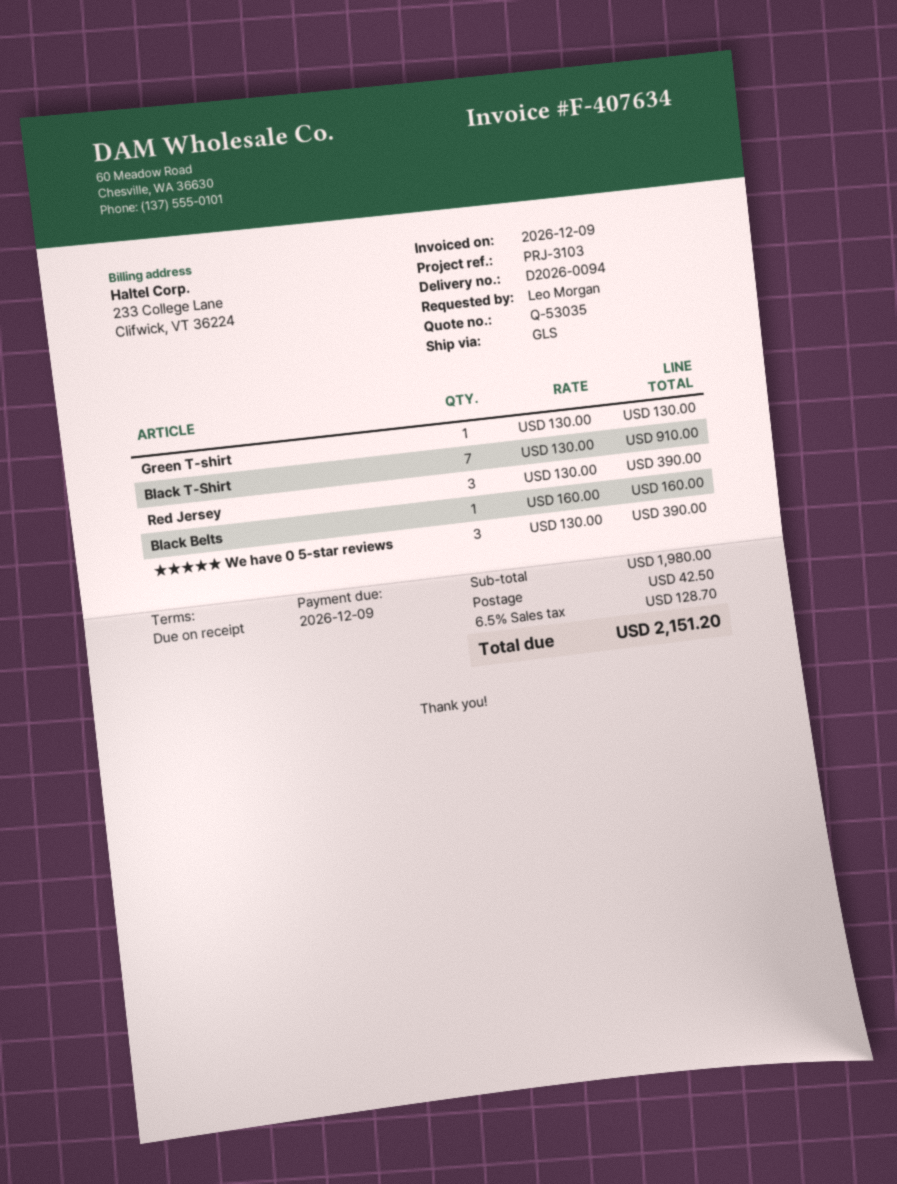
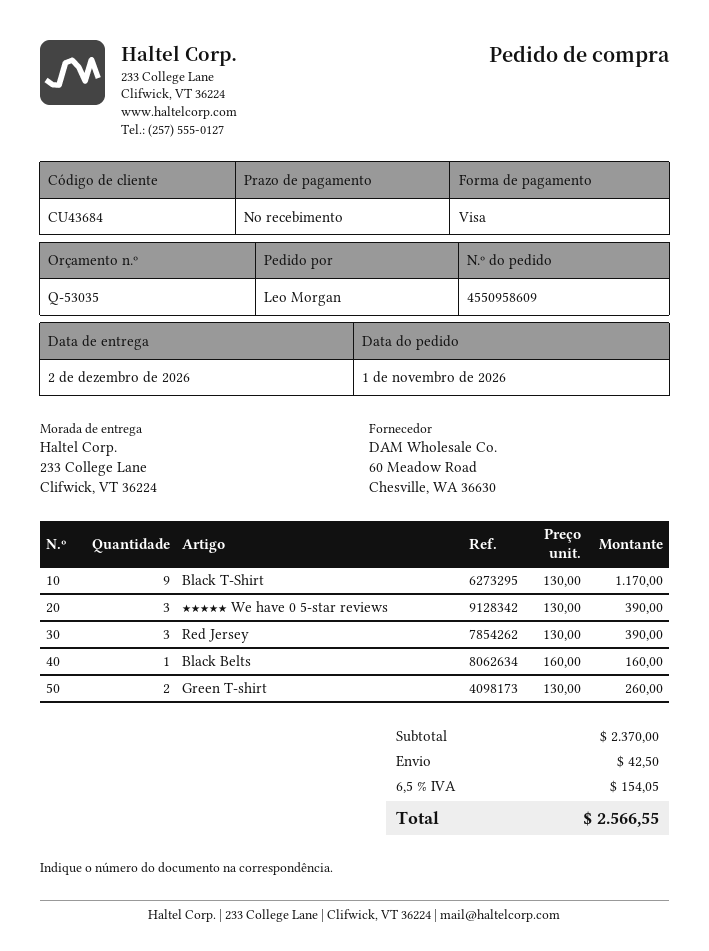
Green T-shirt: 1 x 130.00 = 130.00 -> 2 x 130.00 = 260.00
Black T-Shirt: 7 x 130.00 = 910.00 -> 9 x 130.00 = 1170.00
subtotal: 1980.00 -> 2370.00
tax: 6.5% = 128.70 -> 6.5% = 154.05
total: 2151.20 -> 2566.55

